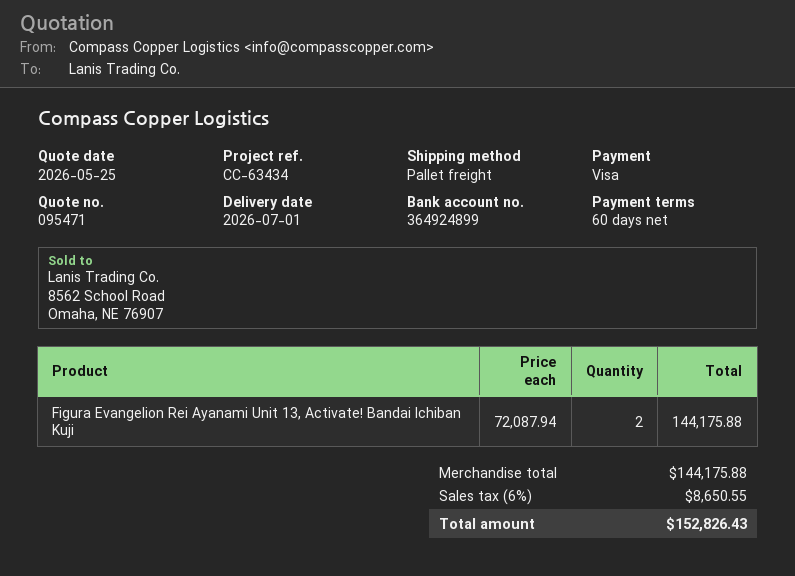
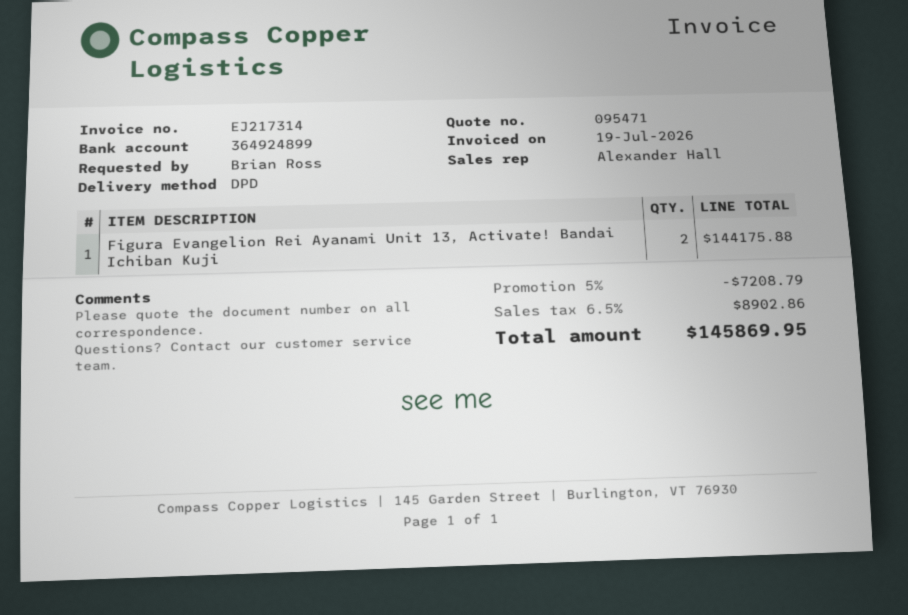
shipping method: pallet freight -> DPD
discount: none -> 5% = 7208.79
tax: 6% = 8650.55 -> 6.5% = 8902.86
total: 152826.43 -> 145869.95

